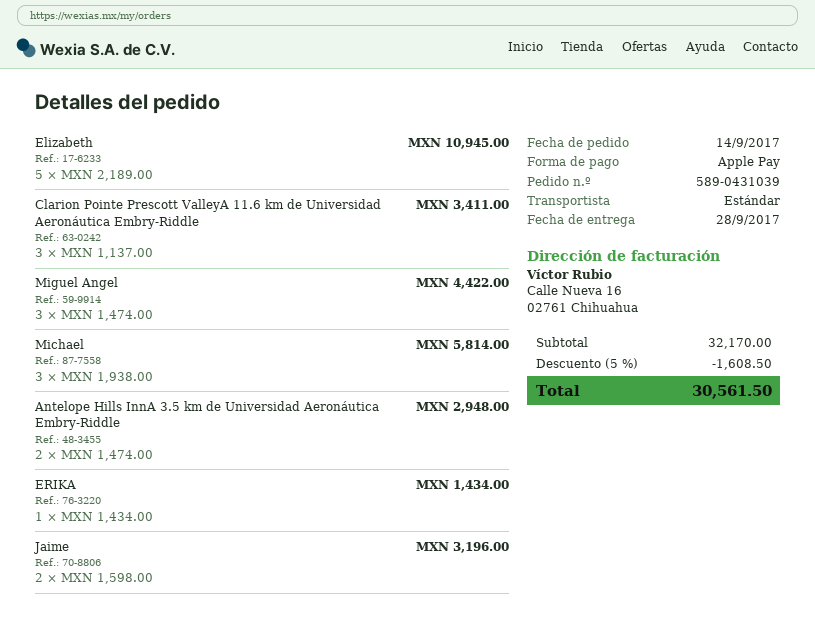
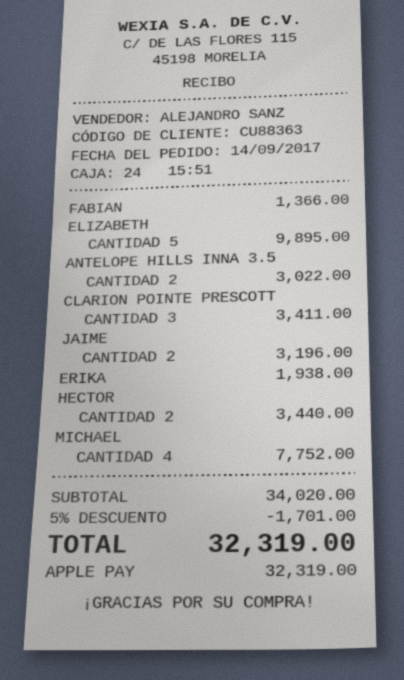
Elizabeth: 5 for 10945.00 -> 5 for 9895.00
Miguel Angel: 3 for 4422.00 -> none
Michael: 3 for 5814.00 -> 4 for 7752.00
Antelope Hills InnA 3.5 km de Universidad Aeronáutica Embry-Riddle: 2 for 2948.00 -> 2 for 3022.00
ERIKA: 1 for 1434.00 -> 1 for 1938.00
FABIAN: none -> 1 for 1366.00
HECTOR: none -> 2 for 3440.00
subtotal: 32170.00 -> 34020.00
discount: 5% = 1608.50 -> 5% = 1701.00
total: 30561.50 -> 32319.00

